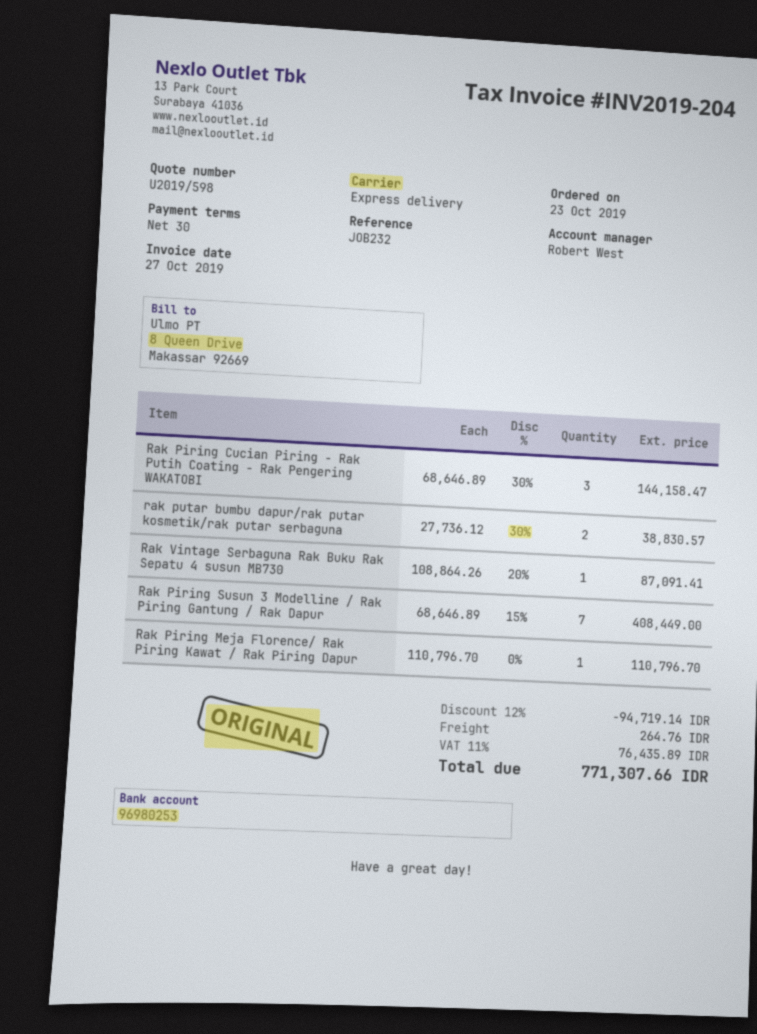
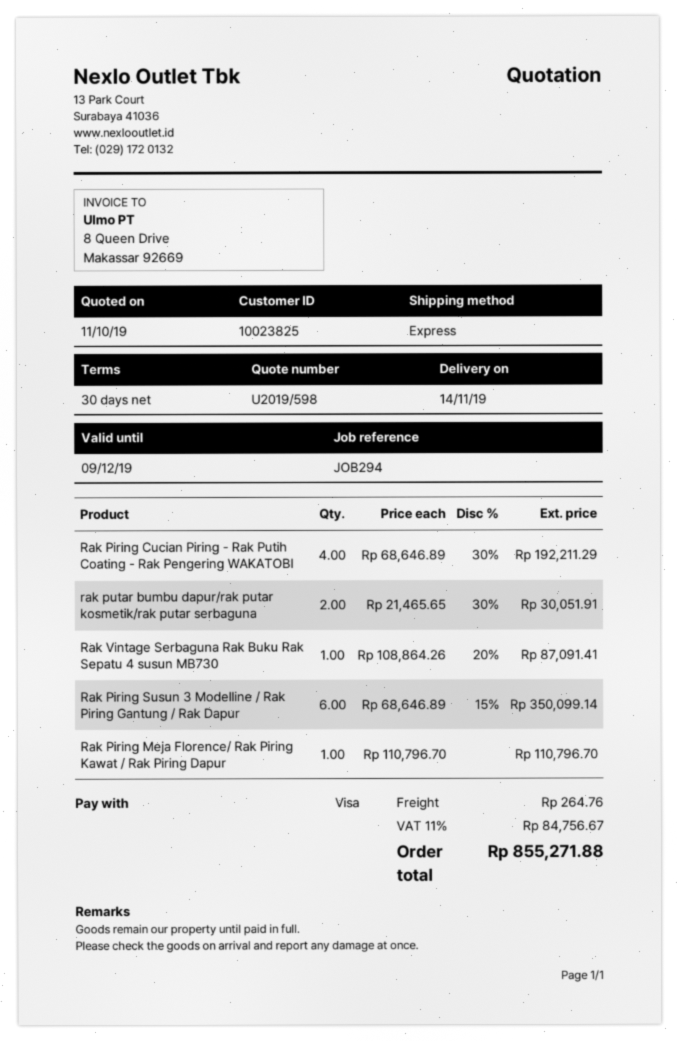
reference: JOB232 -> JOB294
Rak Piring Cucian Piring - Rak Putih Coating - Rak Pengering WAKATOBI: 3 x 68646.89 - 30% = 144158.47 -> 4 x 68646.89 - 30% = 192211.29
rak putar bumbu dapur/rak putar kosmetik/rak putar serbaguna: 2 x 27736.12 - 30% = 38830.57 -> 2 x 21465.65 - 30% = 30051.91
Rak Piring Susun 3 Modelline / Rak Piring Gantung / Rak Dapur: 7 x 68646.89 - 15% = 408449.00 -> 6 x 68646.89 - 15% = 350099.14
discount: 12% = 94719.14 -> none
tax: 11% = 76435.89 -> 11% = 84756.67
total: 771307.66 -> 855271.88

